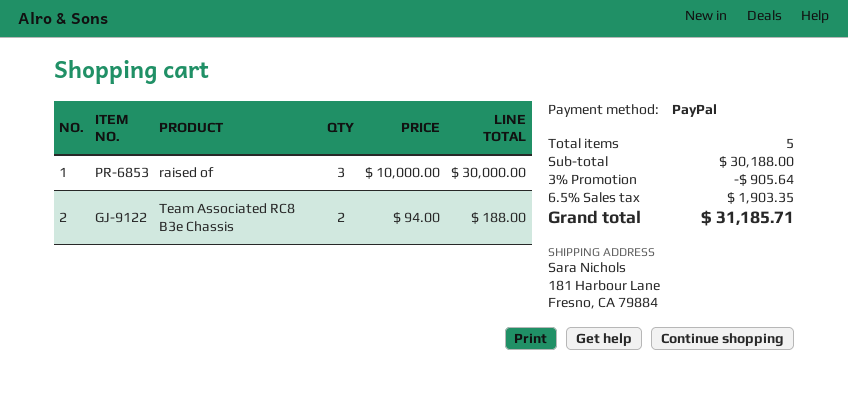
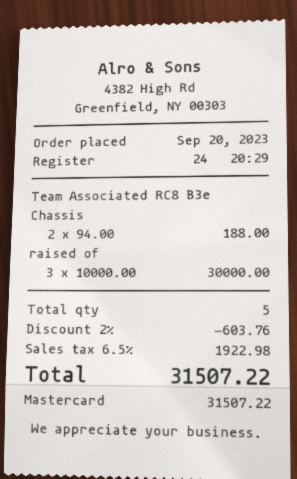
payment method: PayPal -> Mastercard
discount: 3% = 905.64 -> 2% = 603.76
tax: 6.5% = 1903.35 -> 6.5% = 1922.98
total: 31185.71 -> 31507.22

